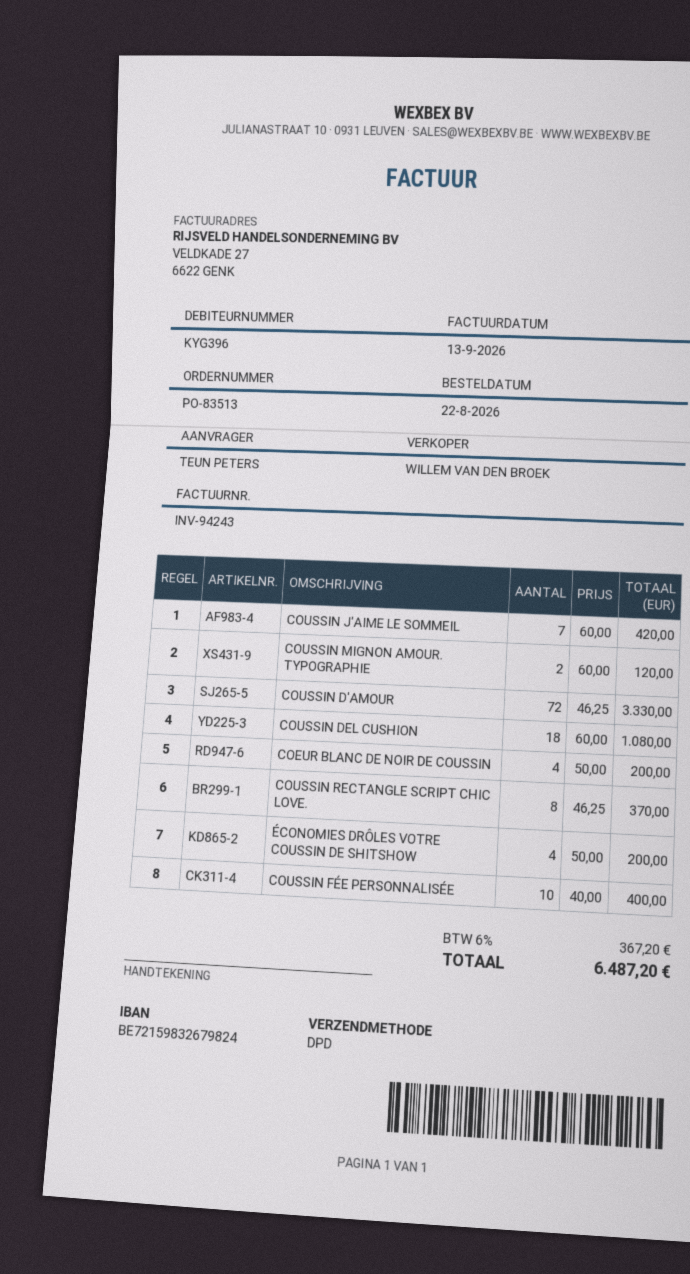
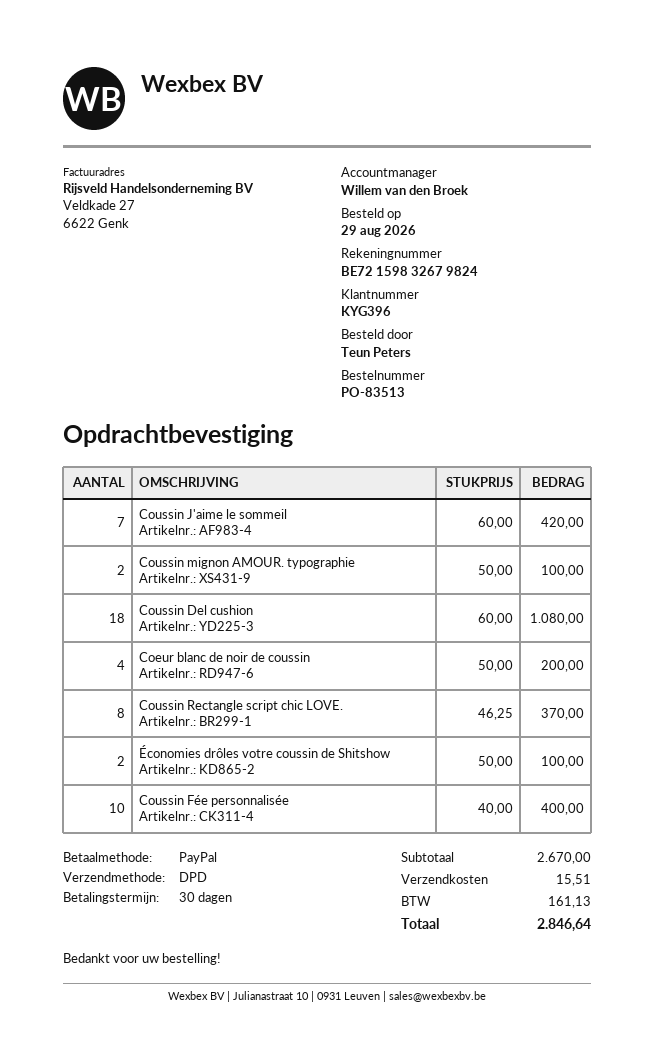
order date: 2026-08-22 -> 2026-08-29
COUSSIN MIGNON AMOUR. TYPOGRAPHIE: 2 x 60.00 = 120.00 -> 2 x 50.00 = 100.00
COUSSIN D'AMOUR: 72 x 46.25 = 3330.00 -> none
ÉCONOMIES DRÔLES VOTRE COUSSIN DE SHITSHOW: 4 x 50.00 = 200.00 -> 2 x 50.00 = 100.00
shipping: none -> 15.51
tax: 367.20 -> 161.13
total: 6487.20 -> 2846.64

